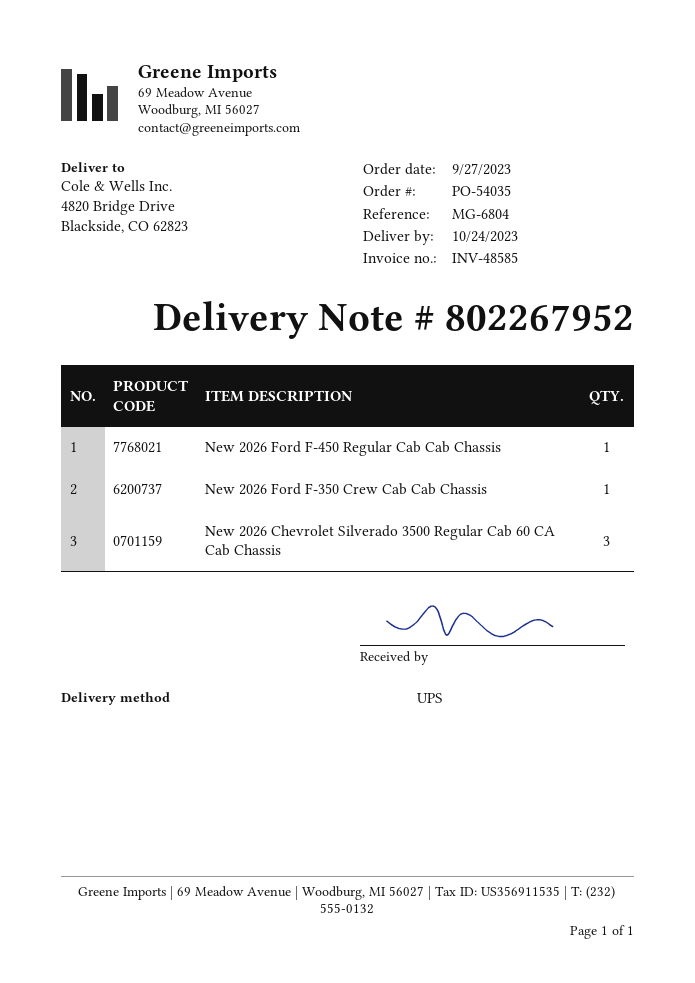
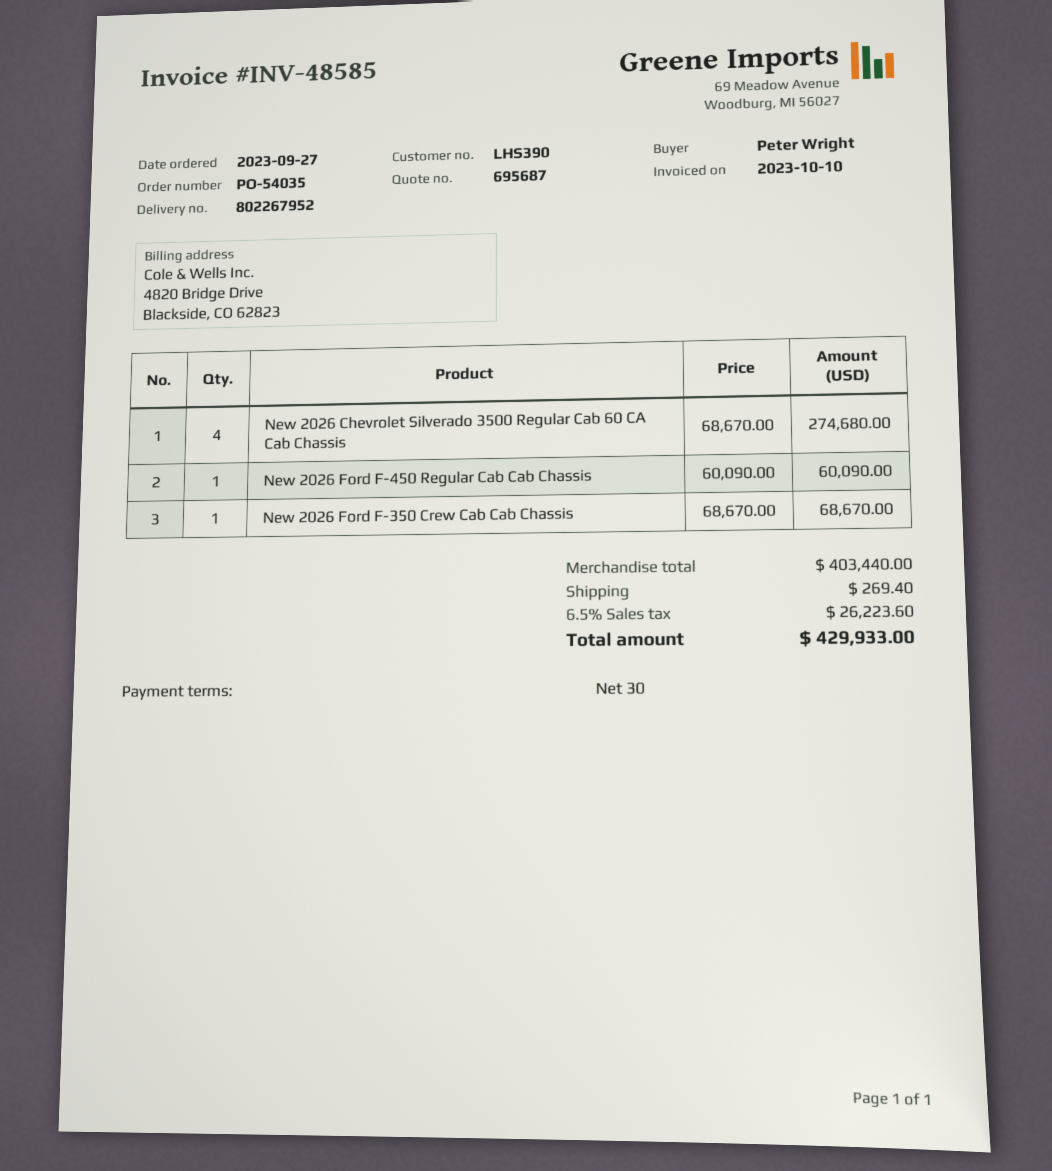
New 2026 Chevrolet Silverado 3500 Regular Cab 60 CA Cab Chassis: 3 -> 4

